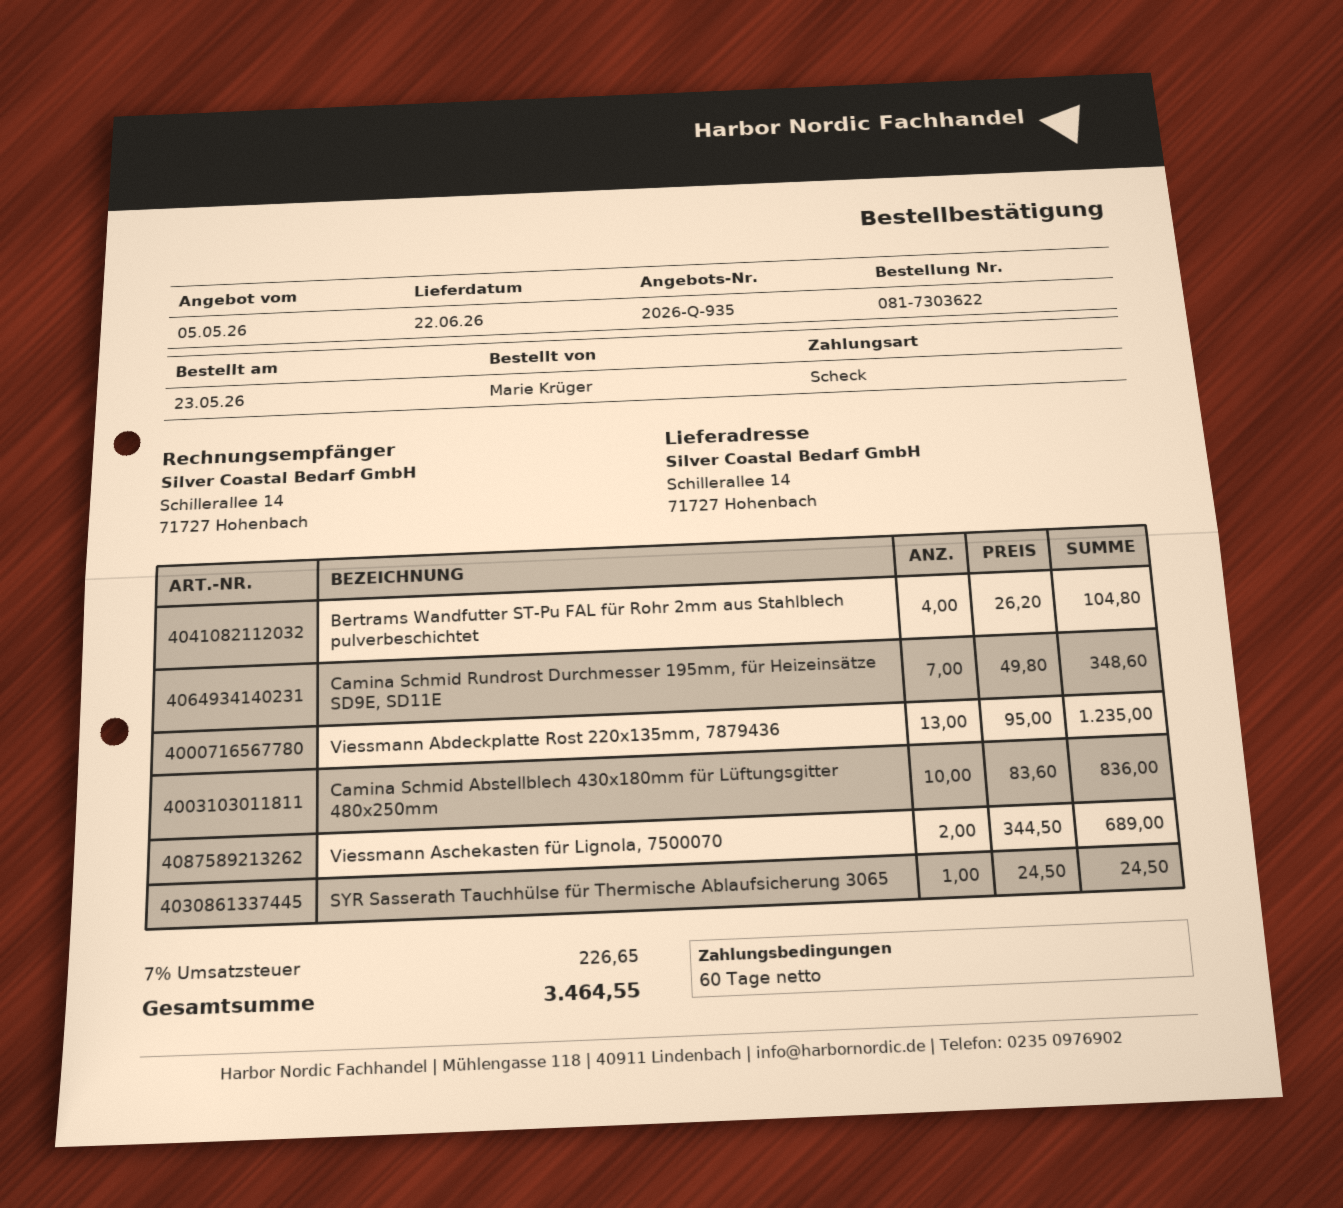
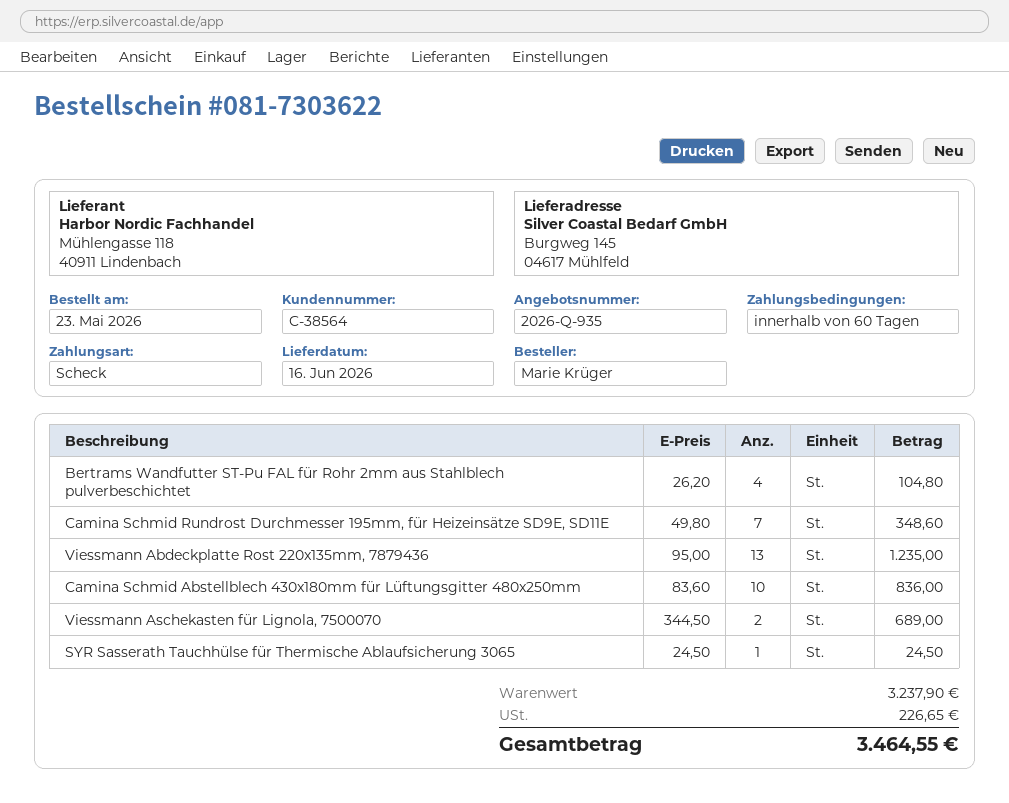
delivery date: 2026-06-22 -> 2026-06-16
ship to: Schillerallee 14, 71727 Hohenbach -> Burgweg 145, 04617 Mühlfeld

